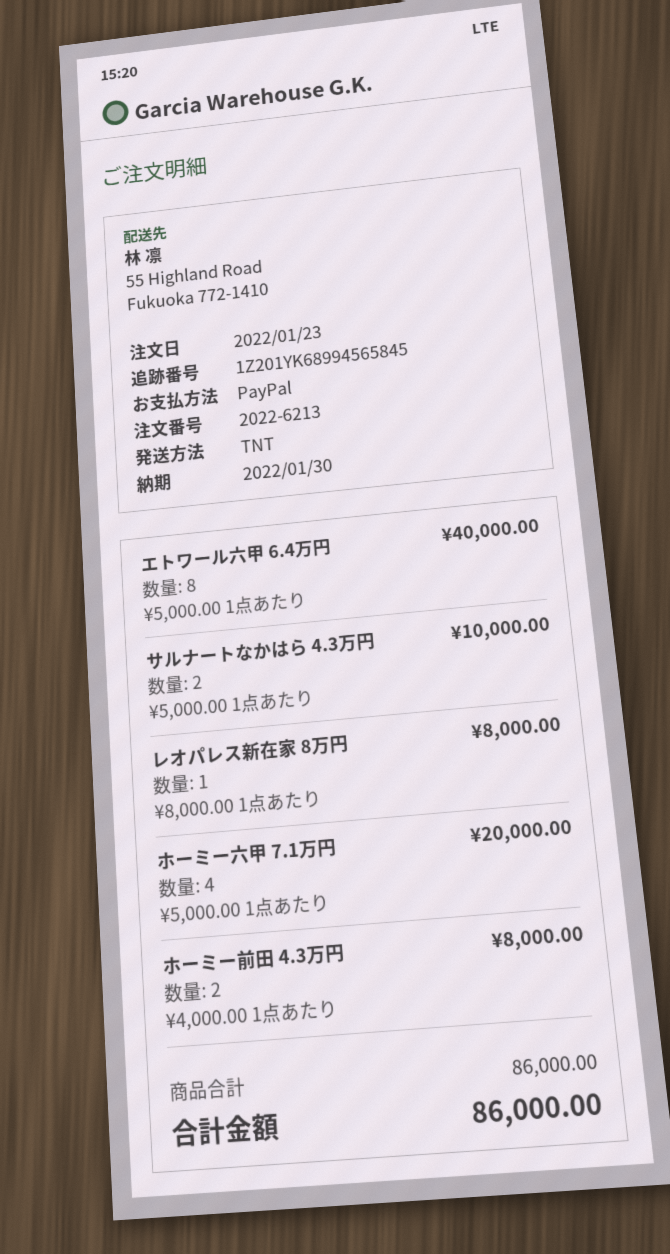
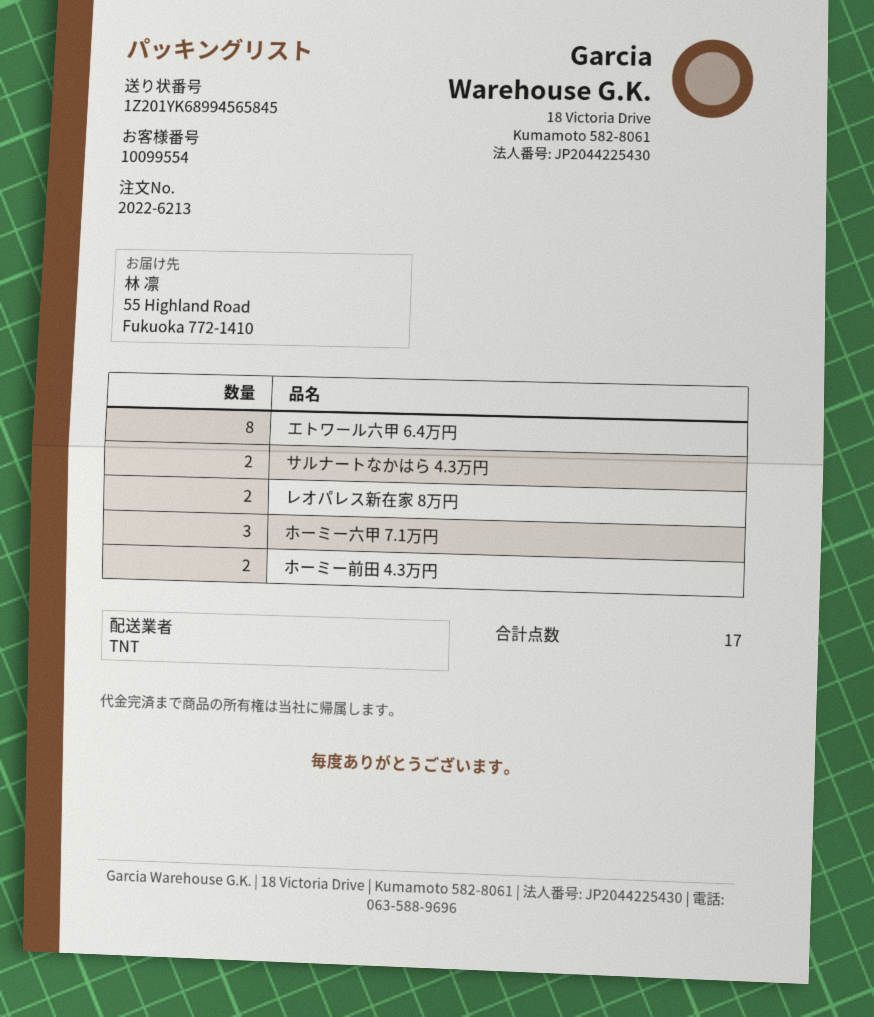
レオパレス新在家 8万円: 1 -> 2
ホーミー六甲 7.1万円: 4 -> 3

